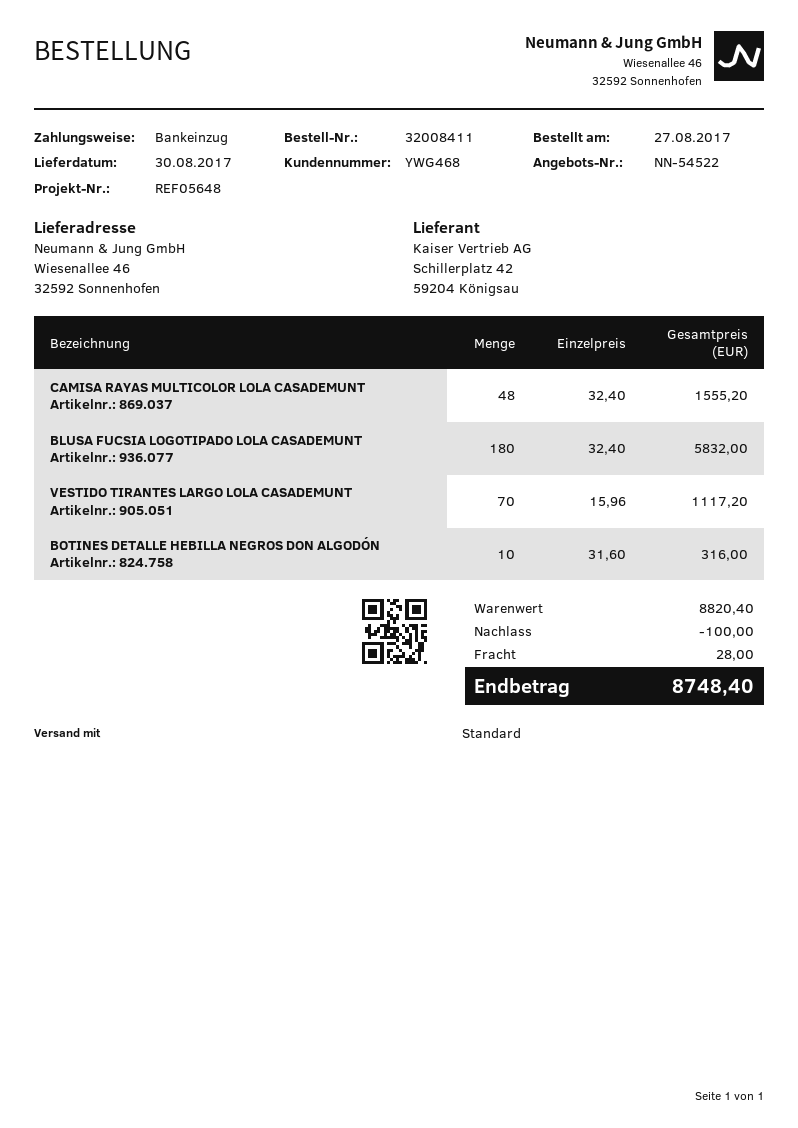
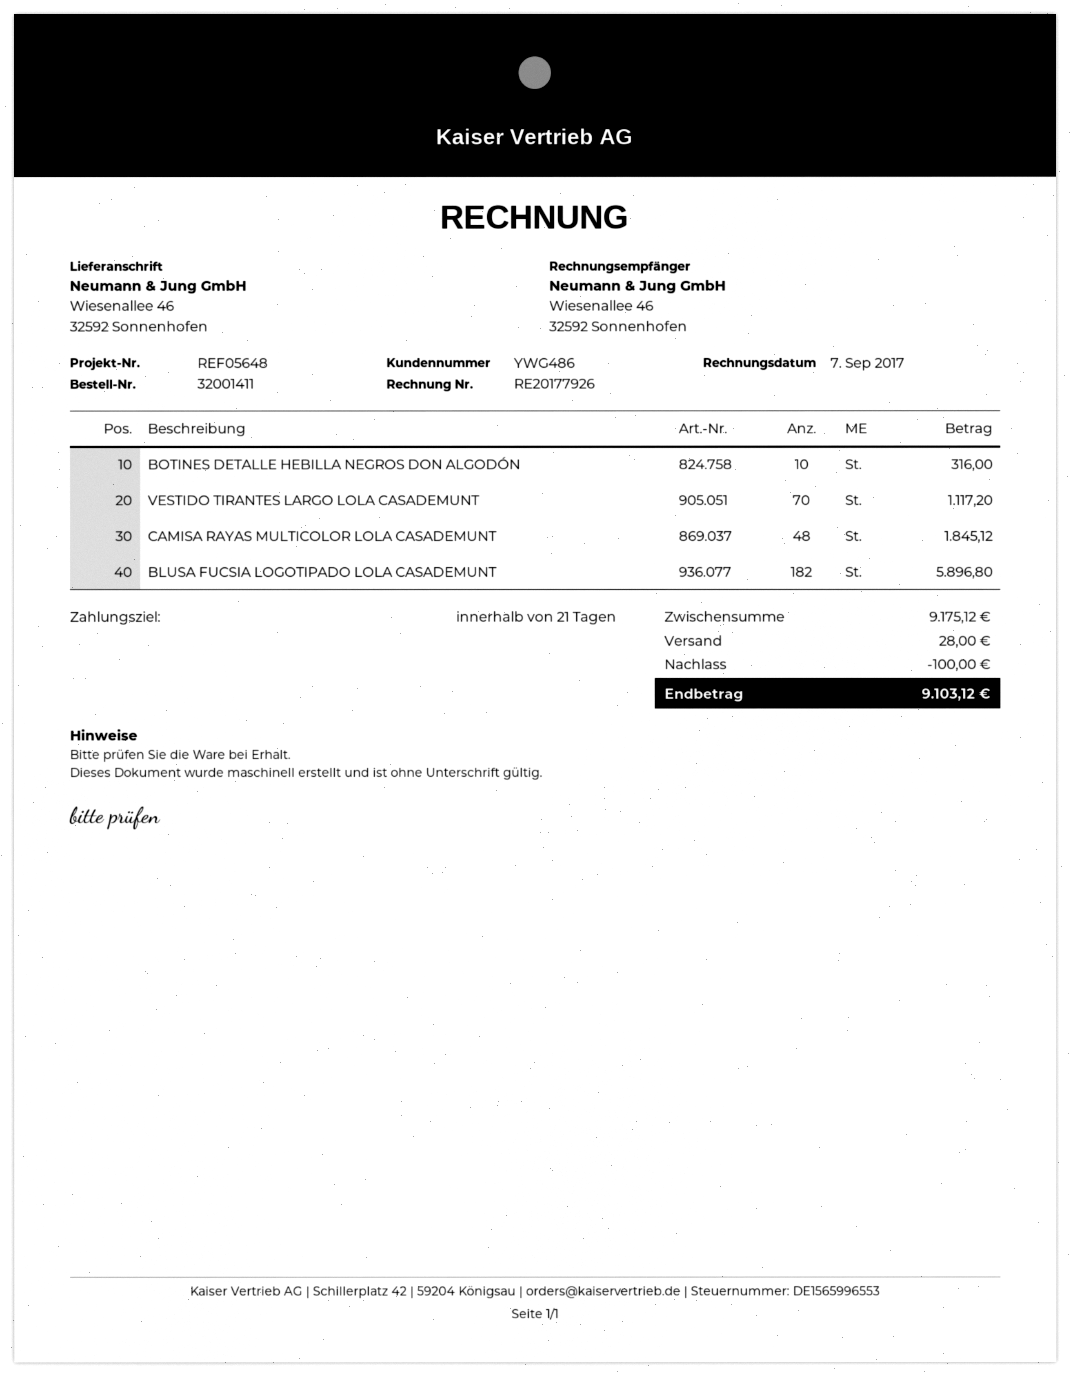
order number: 32008411 -> 32001411
customer number: YWG468 -> YWG486
CAMISA RAYAS MULTICOLOR LOLA CASADEMUNT: 48 for 1555.20 -> 48 for 1845.12
BLUSA FUCSIA LOGOTIPADO LOLA CASADEMUNT: 180 for 5832.00 -> 182 for 5896.80
subtotal: 8820.40 -> 9175.12
total: 8748.40 -> 9103.12

